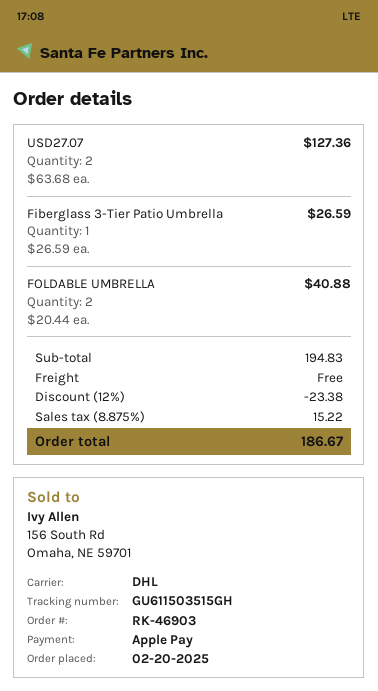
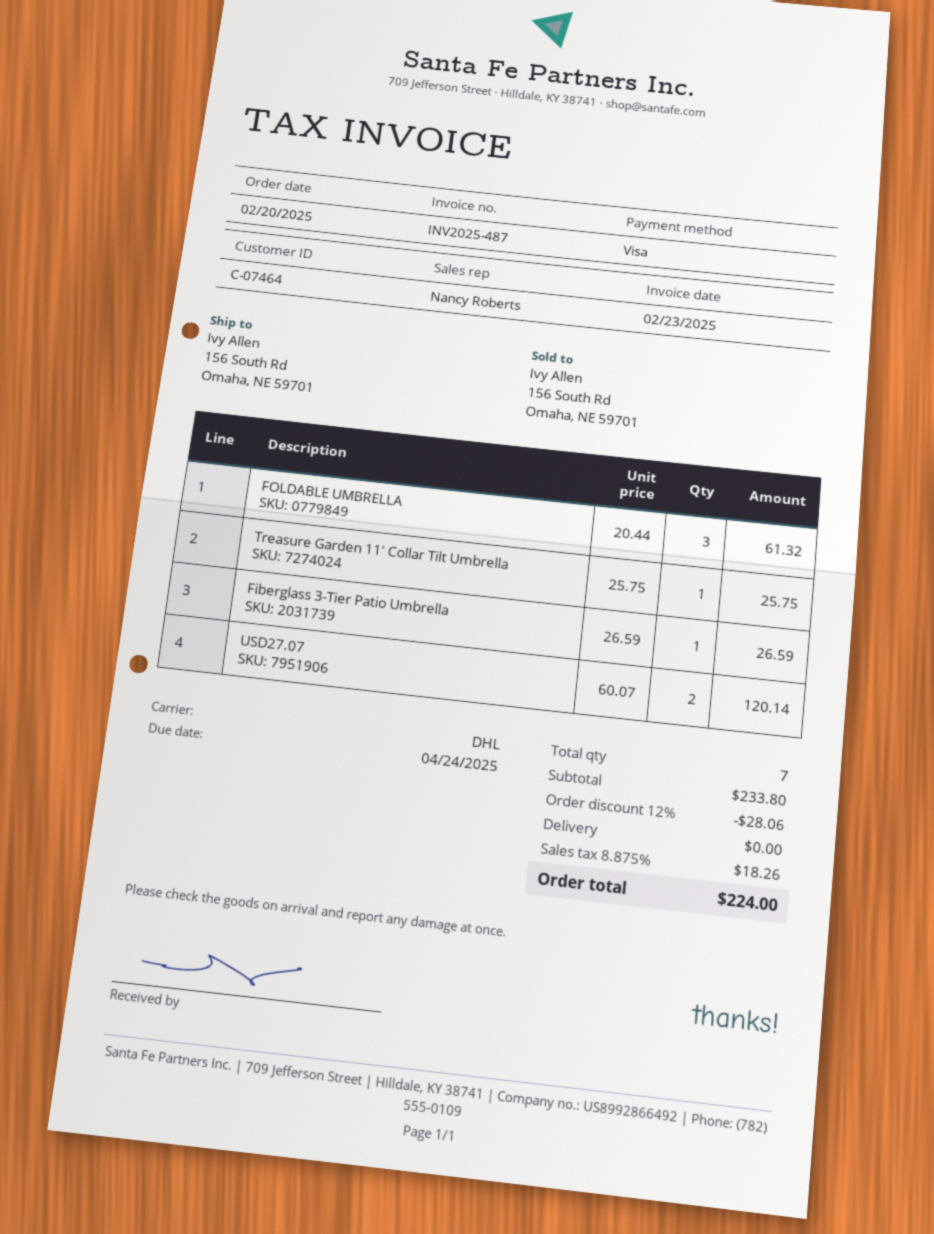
payment method: Apple Pay -> Visa
USD27.07: 2 x 63.68 = 127.36 -> 2 x 60.07 = 120.14
FOLDABLE UMBRELLA: 2 x 20.44 = 40.88 -> 3 x 20.44 = 61.32
Treasure Garden 11' Collar Tilt Umbrella: none -> 1 x 25.75 = 25.75
subtotal: 194.83 -> 233.80
discount: 12% = 23.38 -> 12% = 28.06
tax: 8.875% = 15.22 -> 8.875% = 18.26
total: 186.67 -> 224.00

